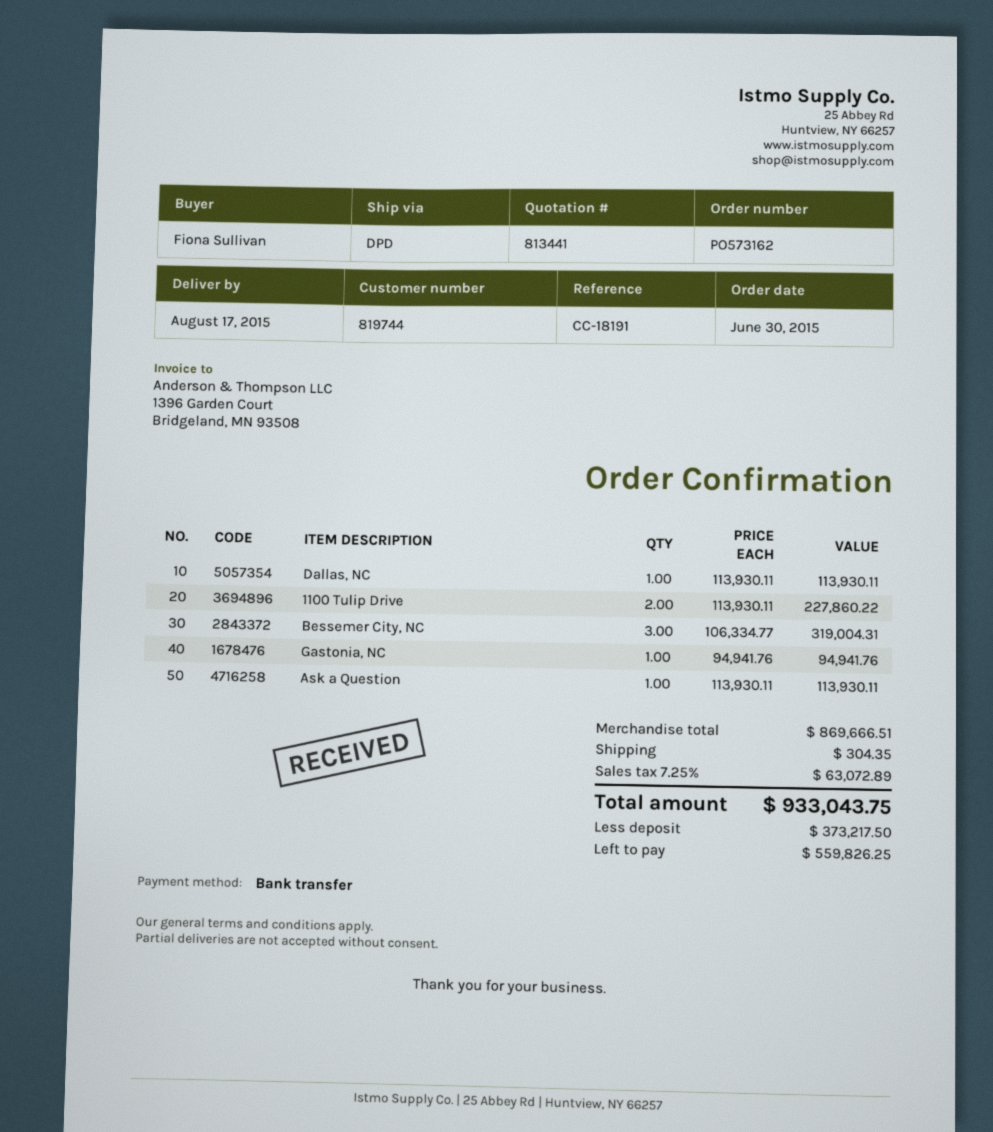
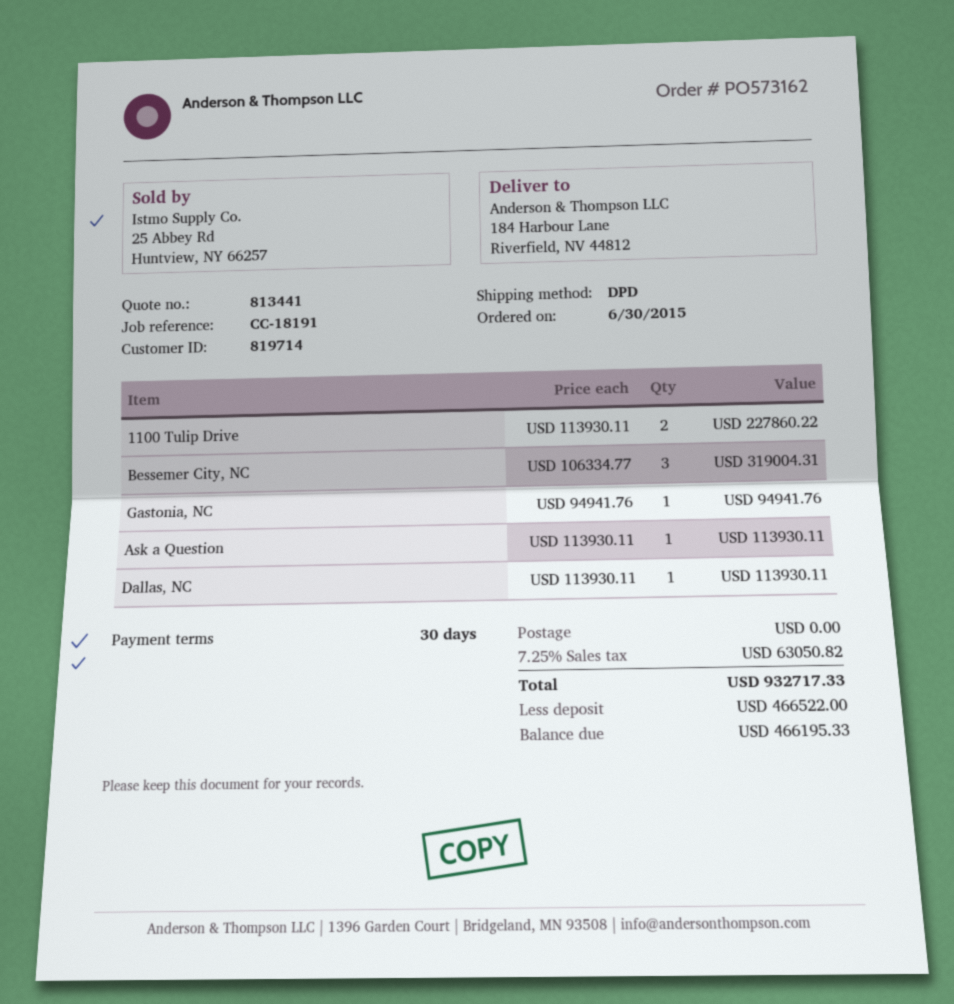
customer number: 819744 -> 819714
shipping: 304.35 -> 0.00
tax: 7.25% = 63072.89 -> 7.25% = 63050.82
total: 933043.75 -> 932717.33
deposit: 373217.50 -> 466522.00
balance: 559826.25 -> 466195.33

